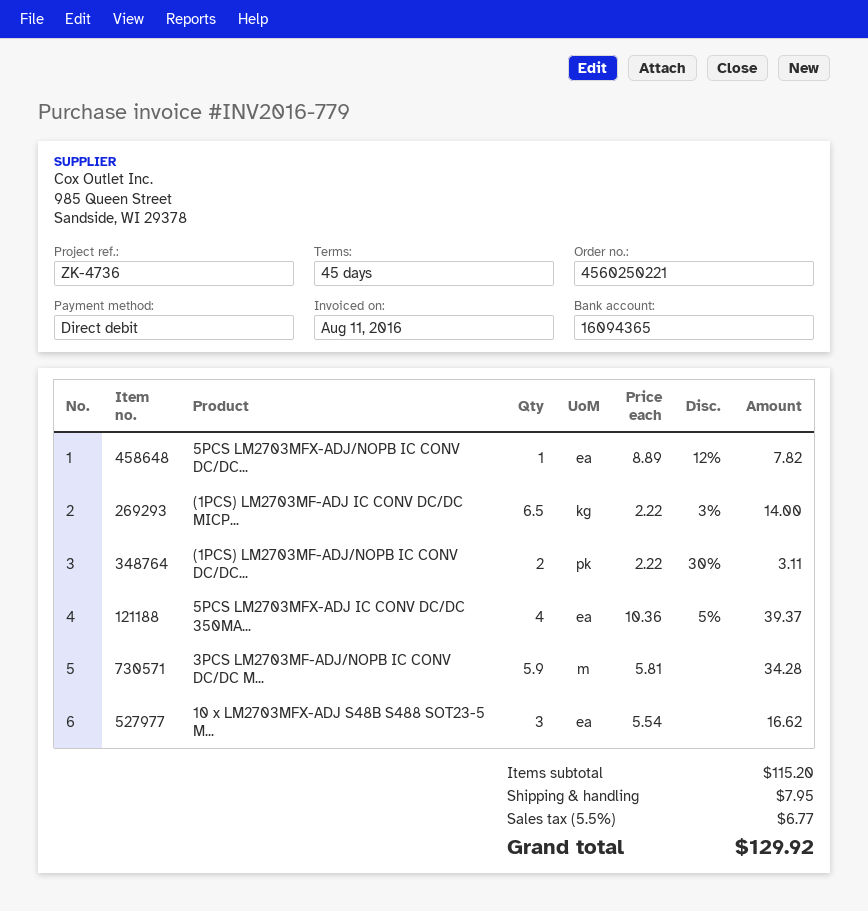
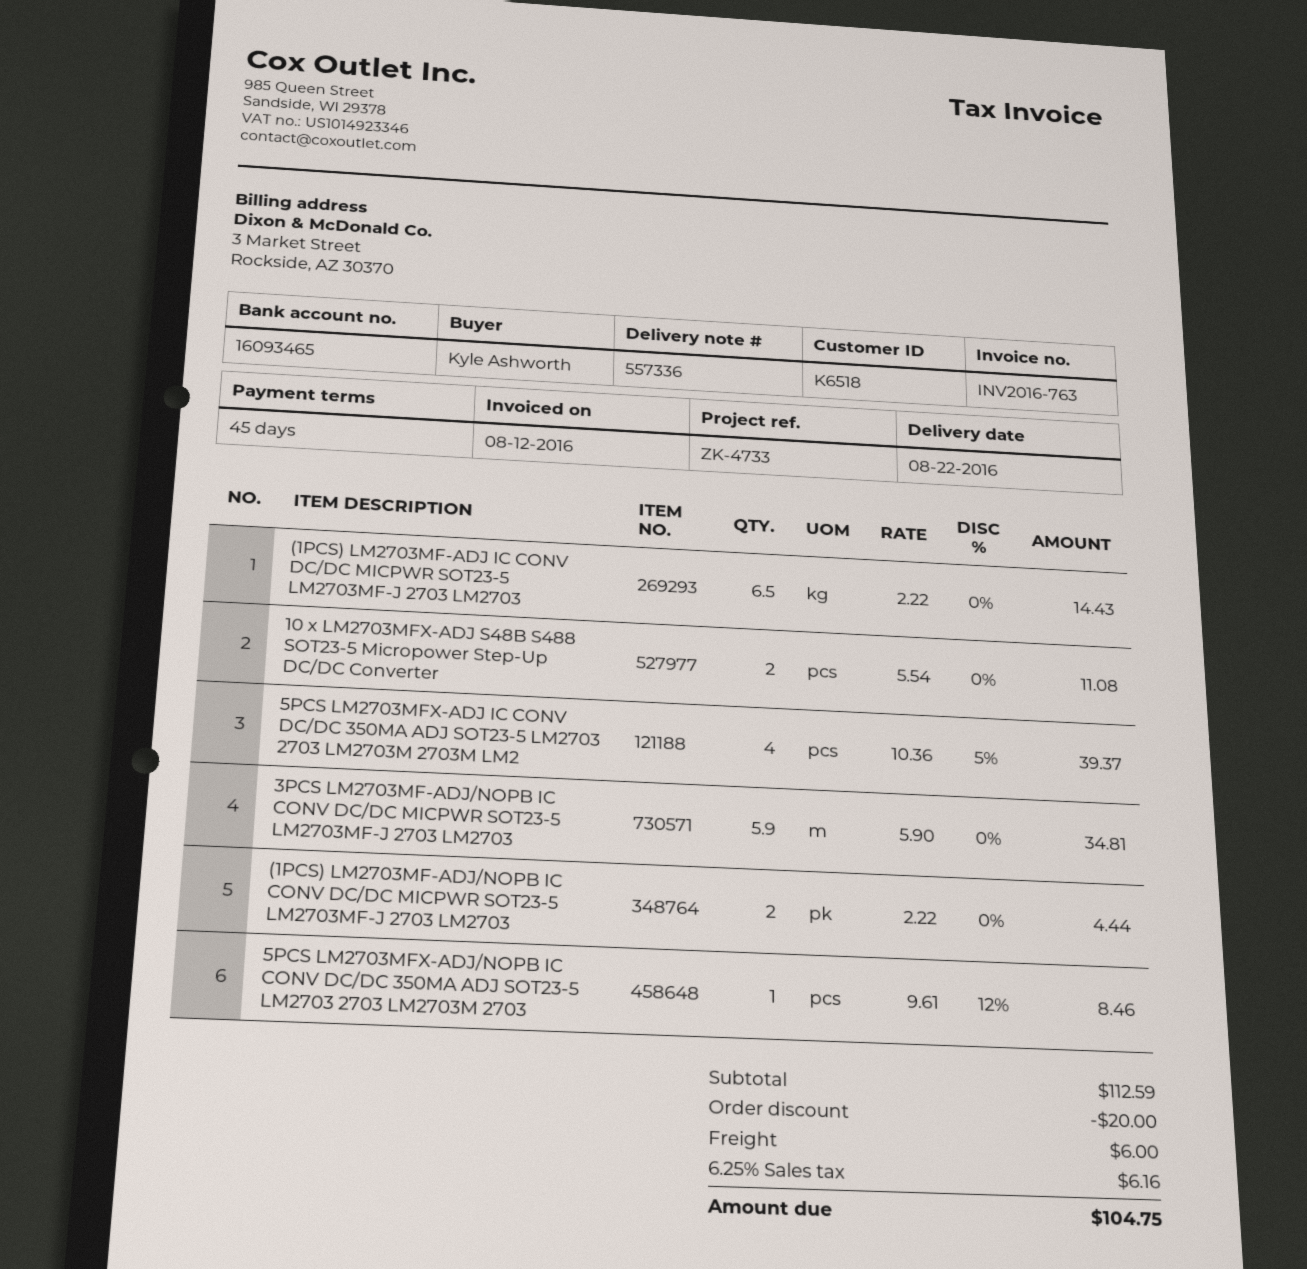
invoice number: INV2016-779 -> INV2016-763
invoice date: 2016-08-11 -> 2016-08-12
reference: ZK-4736 -> ZK-4733
bank account: 16094365 -> 16093465
5PCS LM2703MFX-ADJ/NOPB IC CONV DC/DC...: 1 x 8.89 - 12% = 7.82 -> 1 x 9.61 - 12% = 8.46
(1PCS) LM2703MF-ADJ IC CONV DC/DC MICP...: 6.5 x 2.22 - 3% = 14.00 -> 6.5 x 2.22 = 14.43
(1PCS) LM2703MF-ADJ/NOPB IC CONV DC/DC...: 2 x 2.22 - 30% = 3.11 -> 2 x 2.22 = 4.44
3PCS LM2703MF-ADJ/NOPB IC CONV DC/DC M...: 5.9 x 5.81 = 34.28 -> 5.9 x 5.90 = 34.81
10 x LM2703MFX-ADJ S48B S488 SOT23-5 M...: 3 x 5.54 = 16.62 -> 2 x 5.54 = 11.08
subtotal: 115.20 -> 112.59
discount: none -> 20.00
shipping: 7.95 -> 6.00
tax: 5.5% = 6.77 -> 6.25% = 6.16
total: 129.92 -> 104.75

